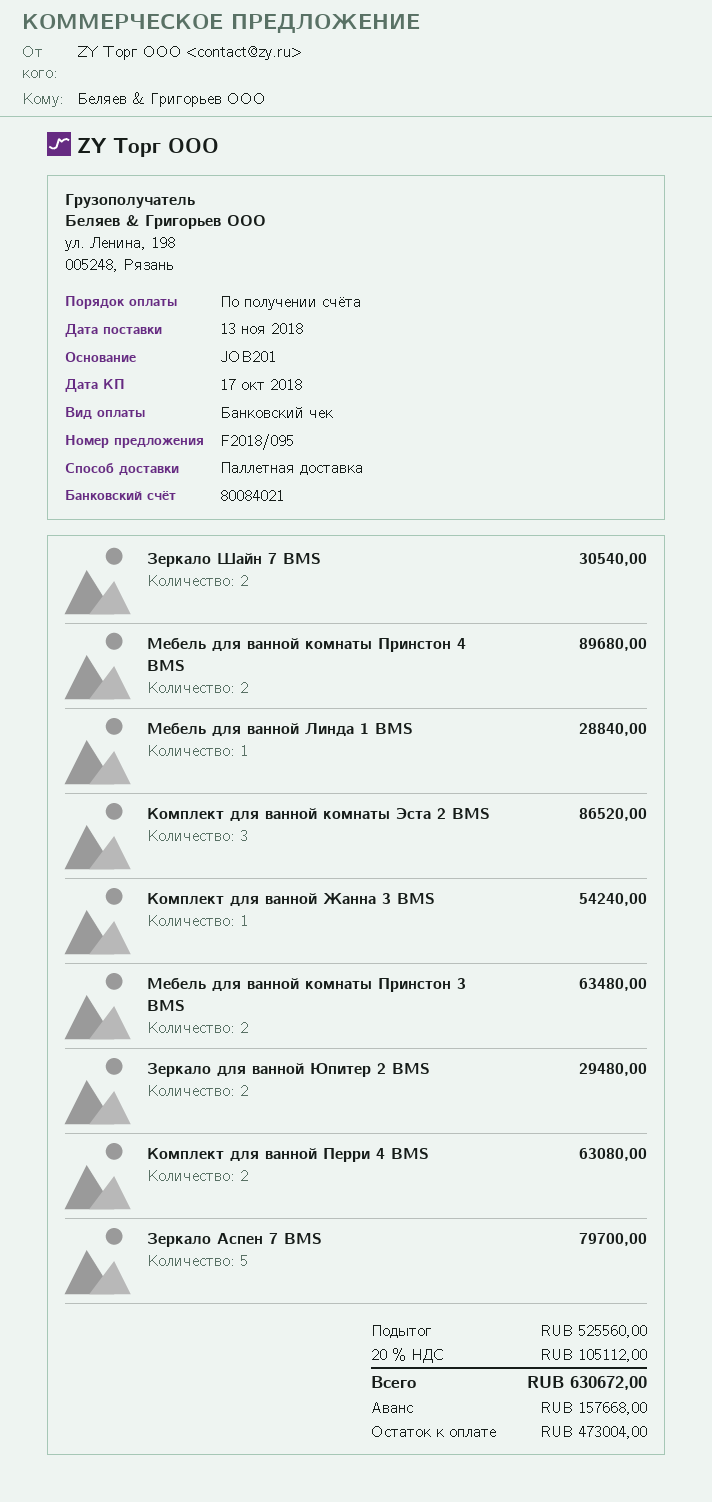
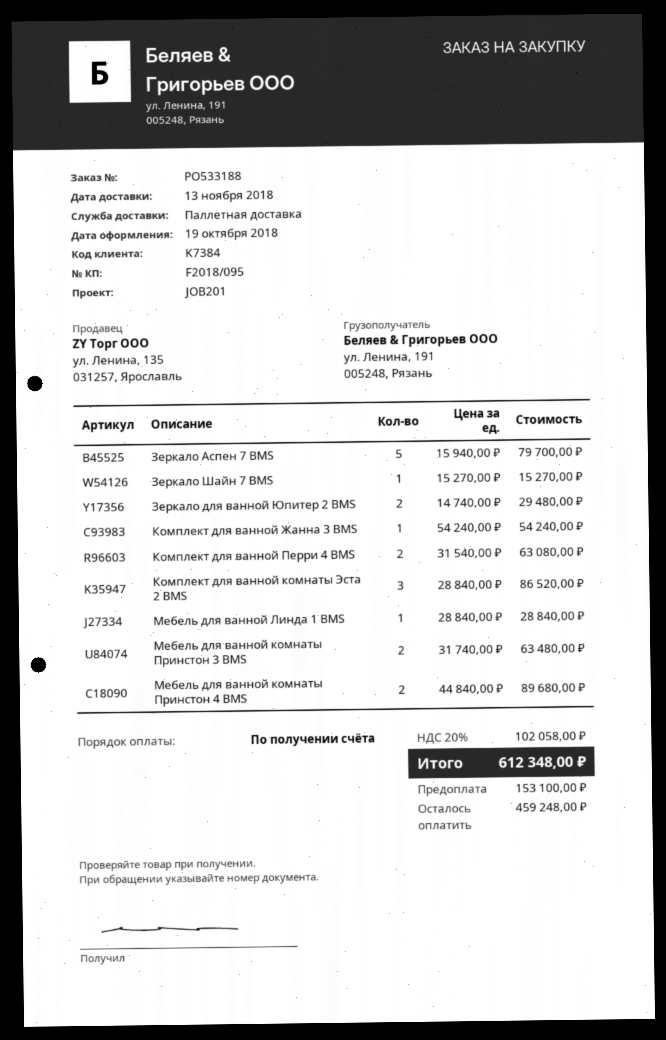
ship to: ул. Ленина, 198, 005248, Рязань -> ул. Ленина, 191, 005248, Рязань
Зеркало Шайн 7 BMS: 2 for 30540.00 -> 1 for 15270.00
tax: 20% = 105112.00 -> 20% = 102058.00
total: 630672.00 -> 612348.00
deposit: 157668.00 -> 153100.00
balance: 473004.00 -> 459248.00

